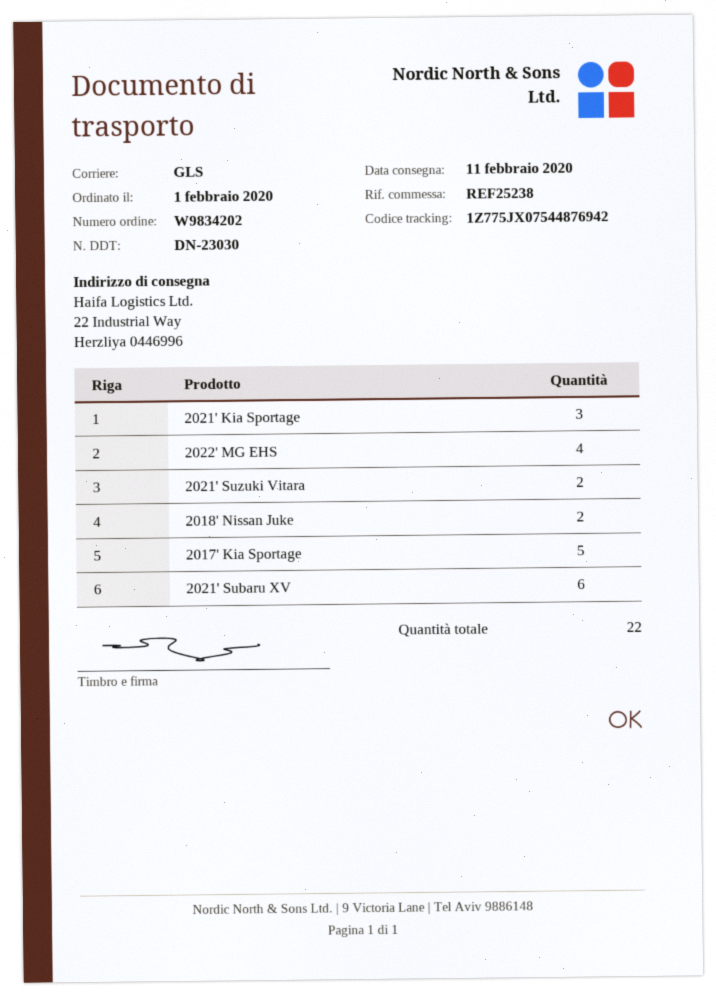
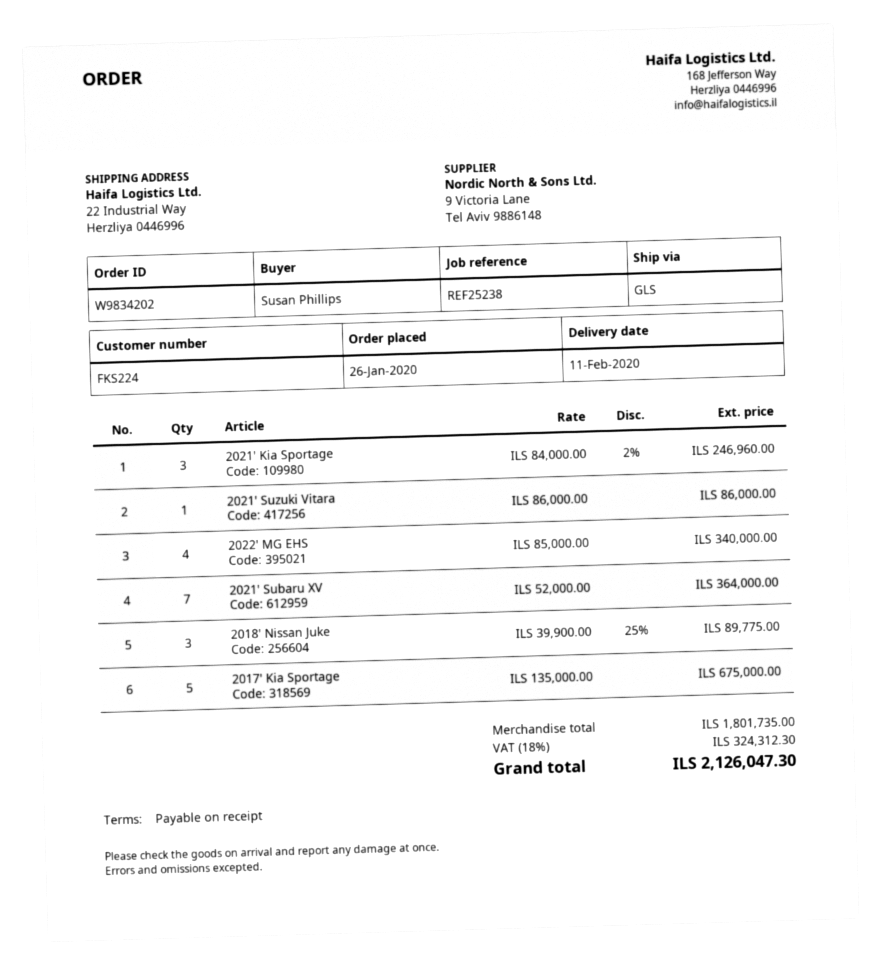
order date: 2020-02-01 -> 2020-01-26
2021' Suzuki Vitara: 2 -> 1
2018' Nissan Juke: 2 -> 3
2021' Subaru XV: 6 -> 7

